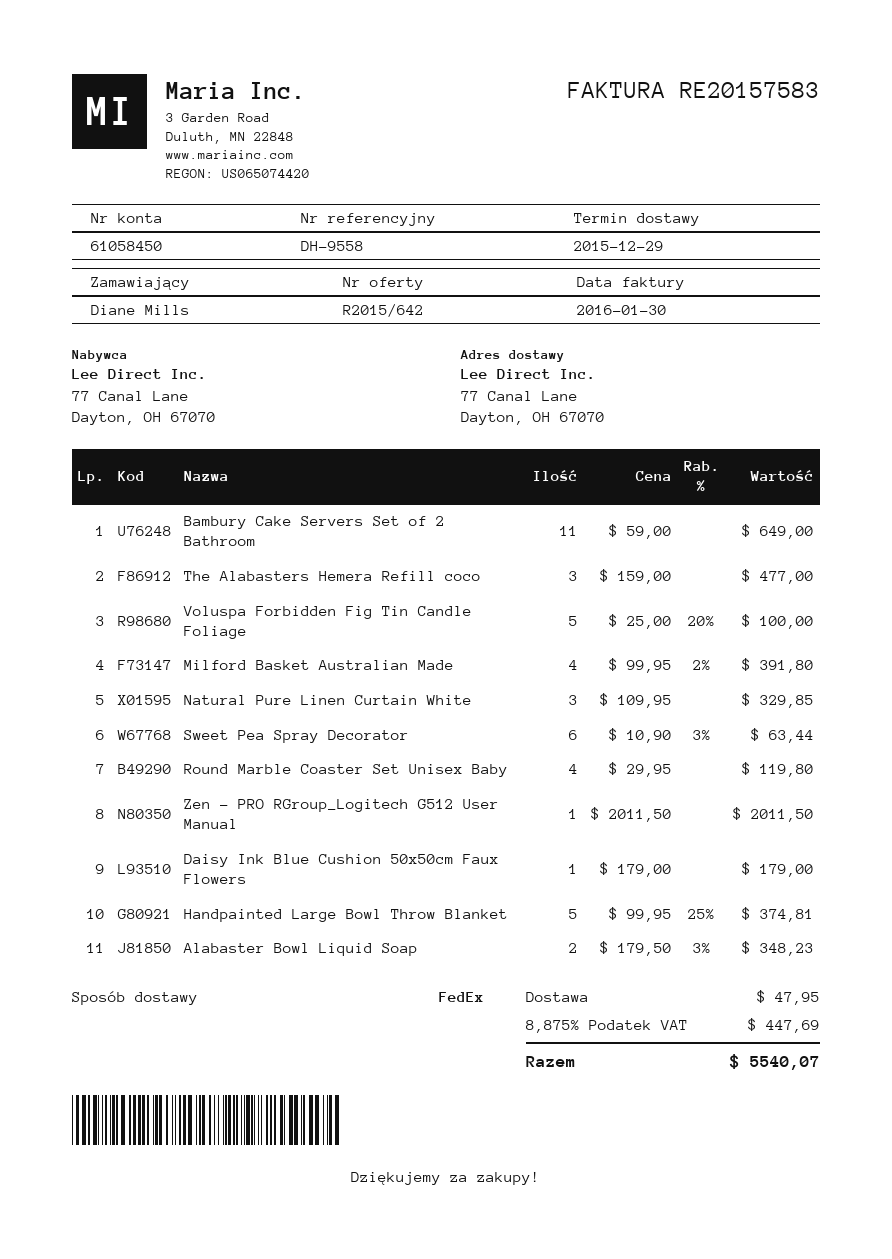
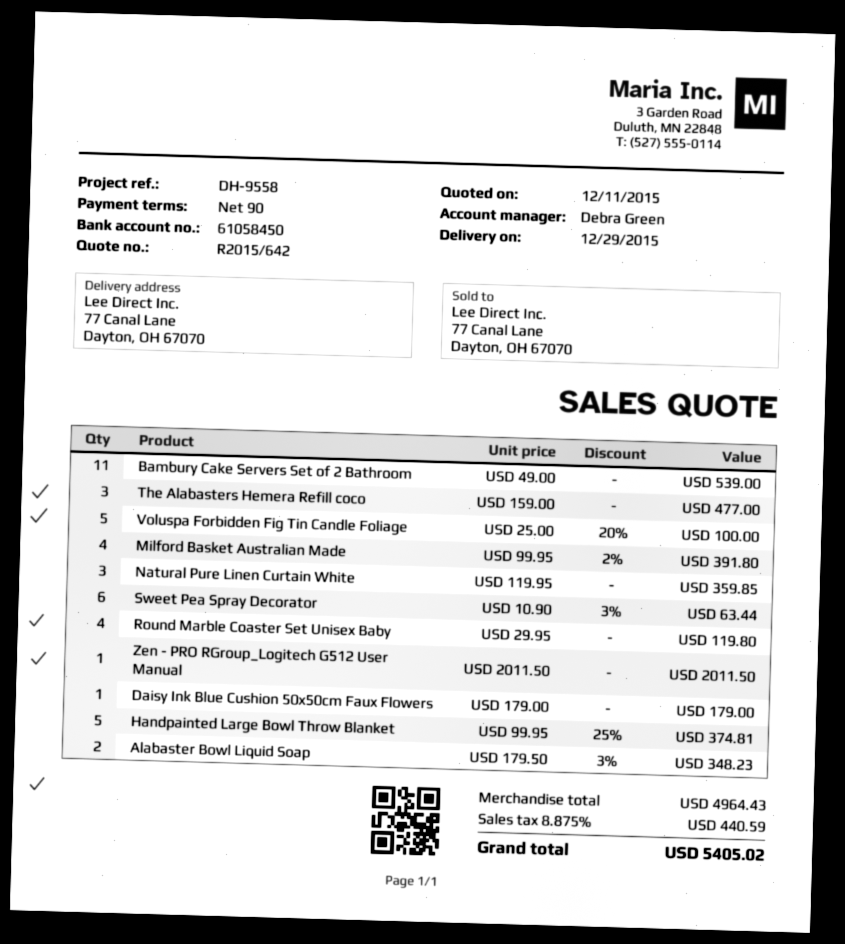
Bambury Cake Servers Set of 2 Bathroom: 11 x 59.00 = 649.00 -> 11 x 49.00 = 539.00
Natural Pure Linen Curtain White: 3 x 109.95 = 329.85 -> 3 x 119.95 = 359.85
shipping: 47.95 -> none
tax: 8.875% = 447.69 -> 8.875% = 440.59
total: 5540.07 -> 5405.02

